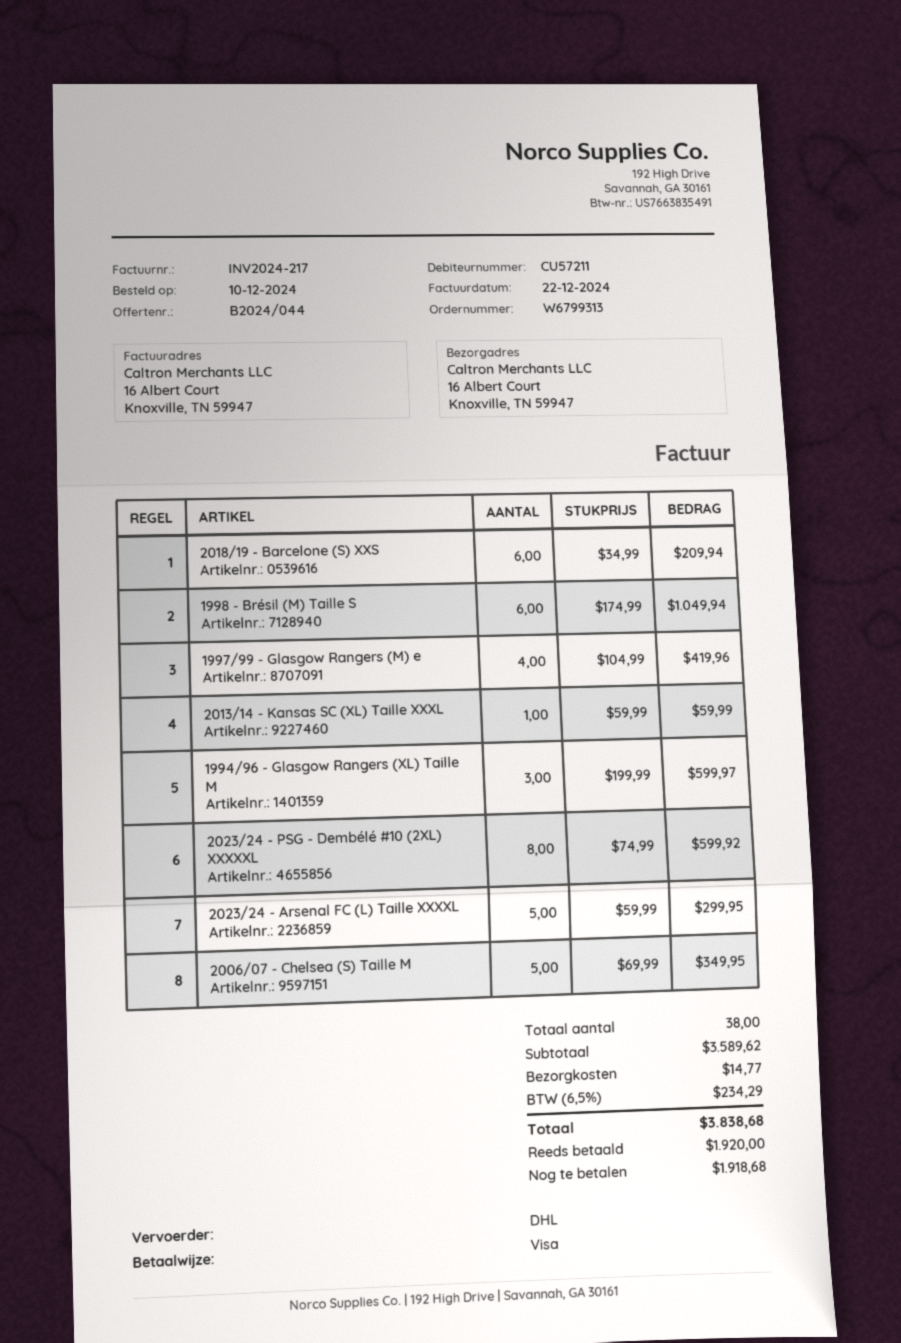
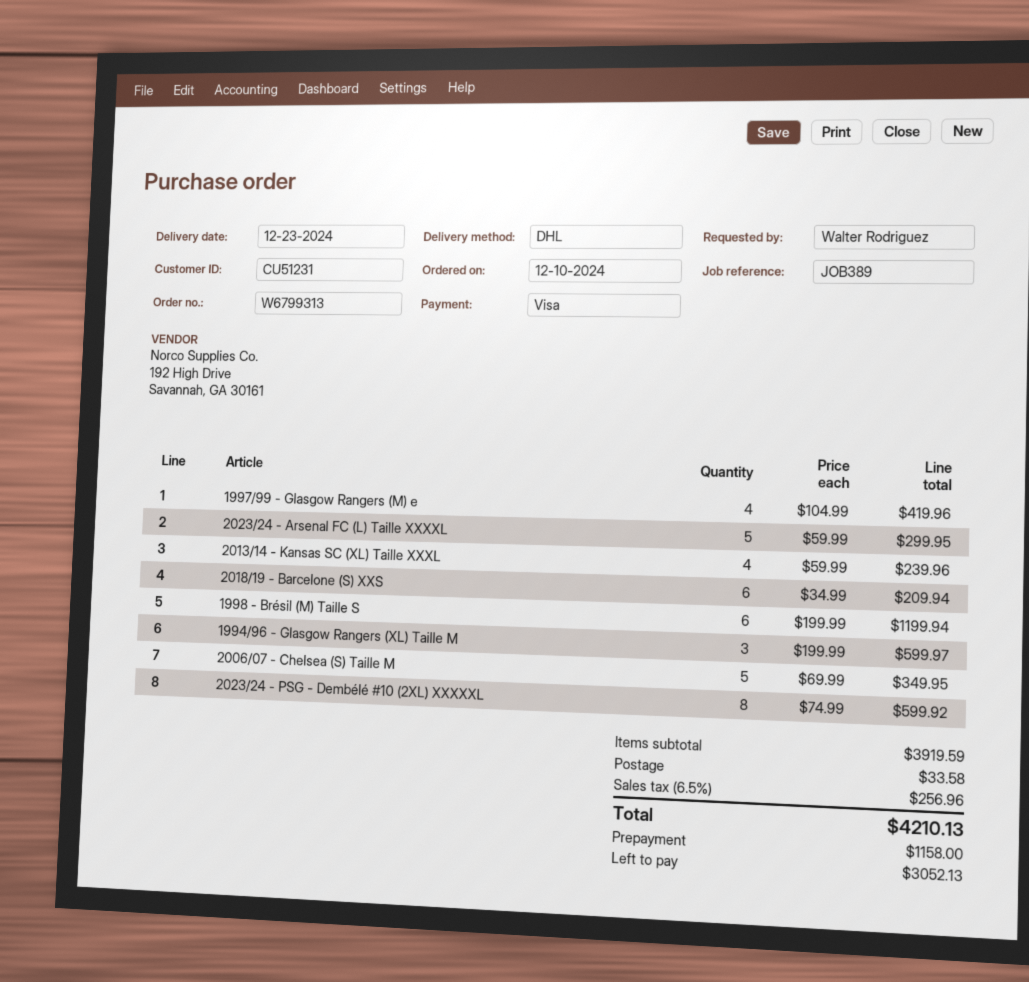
customer number: CU57211 -> CU51231
1998 - Brésil (M) Taille S: 6 x 174.99 = 1049.94 -> 6 x 199.99 = 1199.94
2013/14 - Kansas SC (XL) Taille XXXL: 1 x 59.99 = 59.99 -> 4 x 59.99 = 239.96
subtotal: 3589.62 -> 3919.59
shipping: 14.77 -> 33.58
tax: 6.5% = 234.29 -> 6.5% = 256.96
total: 3838.68 -> 4210.13
deposit: 1920.00 -> 1158.00
balance: 1918.68 -> 3052.13

